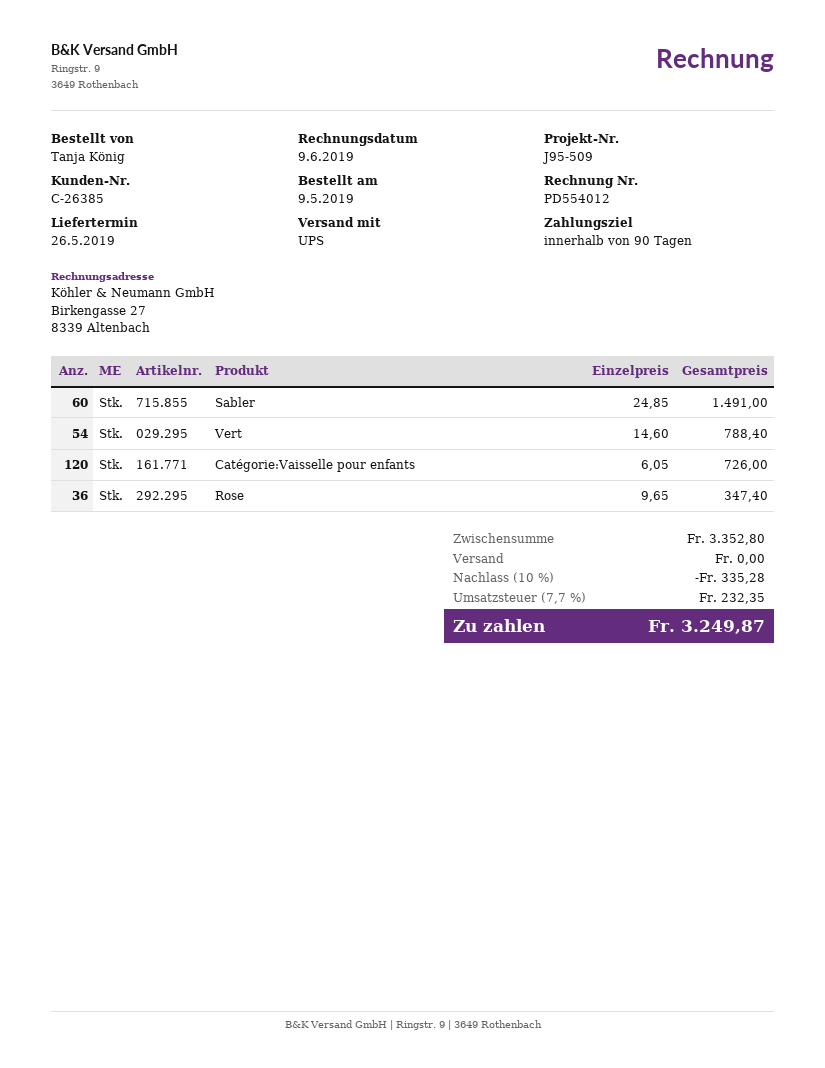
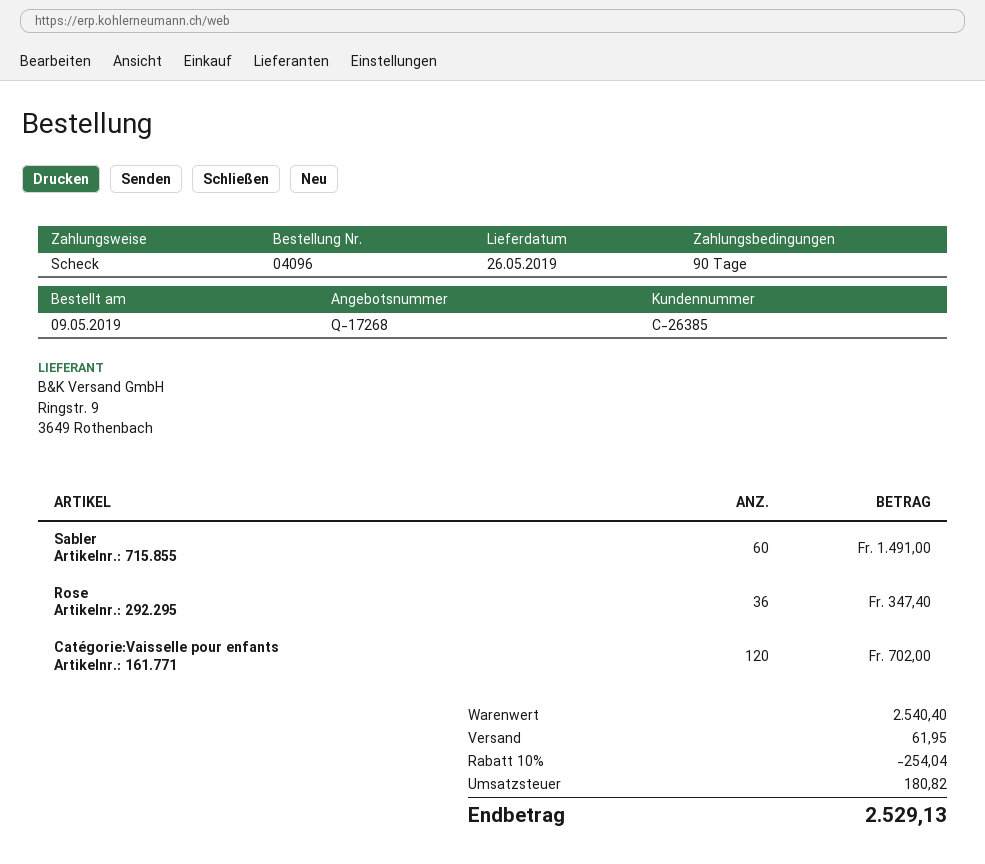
Vert: 54 for 788.40 -> none
Catégorie:Vaisselle pour enfants: 120 for 726.00 -> 120 for 702.00
subtotal: 3352.80 -> 2540.40
discount: 10% = 335.28 -> 10% = 254.04
shipping: 0.00 -> 61.95
tax: 232.35 -> 180.82
total: 3249.87 -> 2529.13

